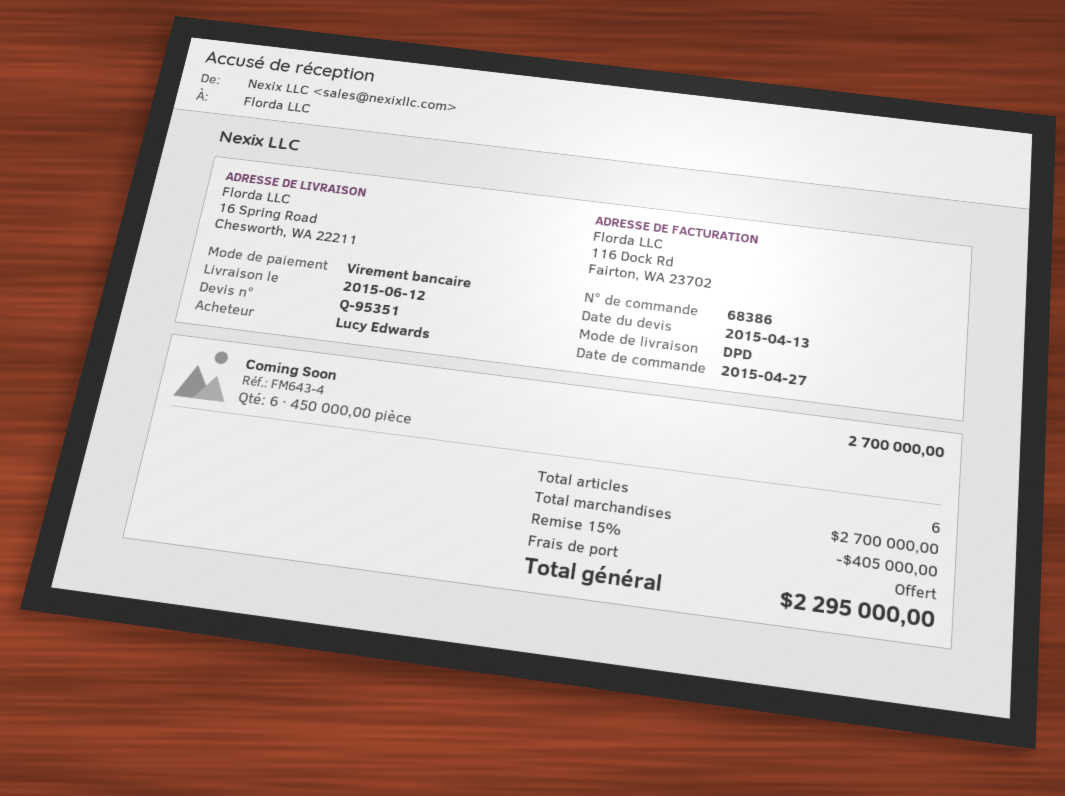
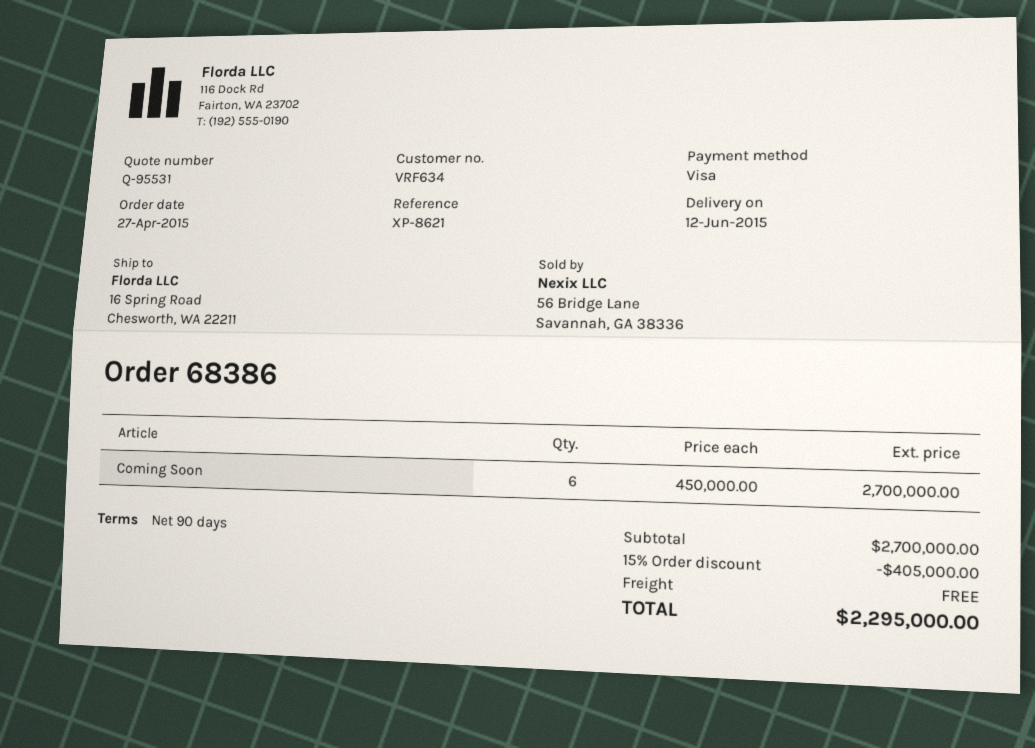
quote number: Q-95351 -> Q-95531
payment method: bank transfer -> Visa

